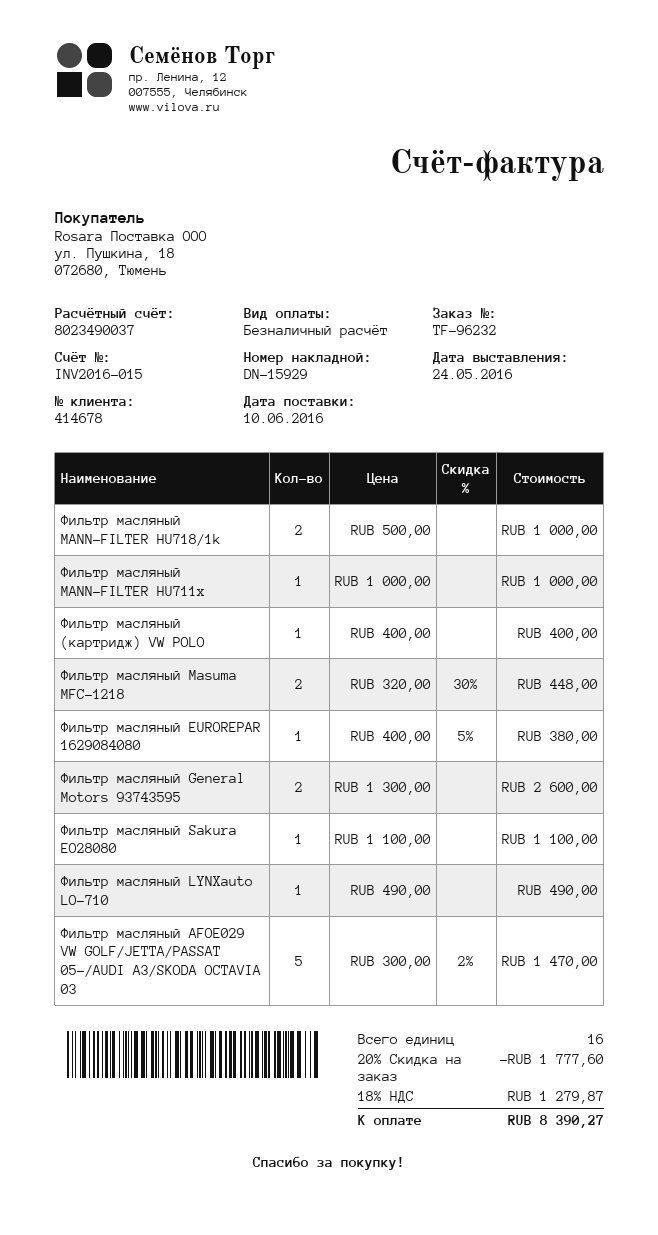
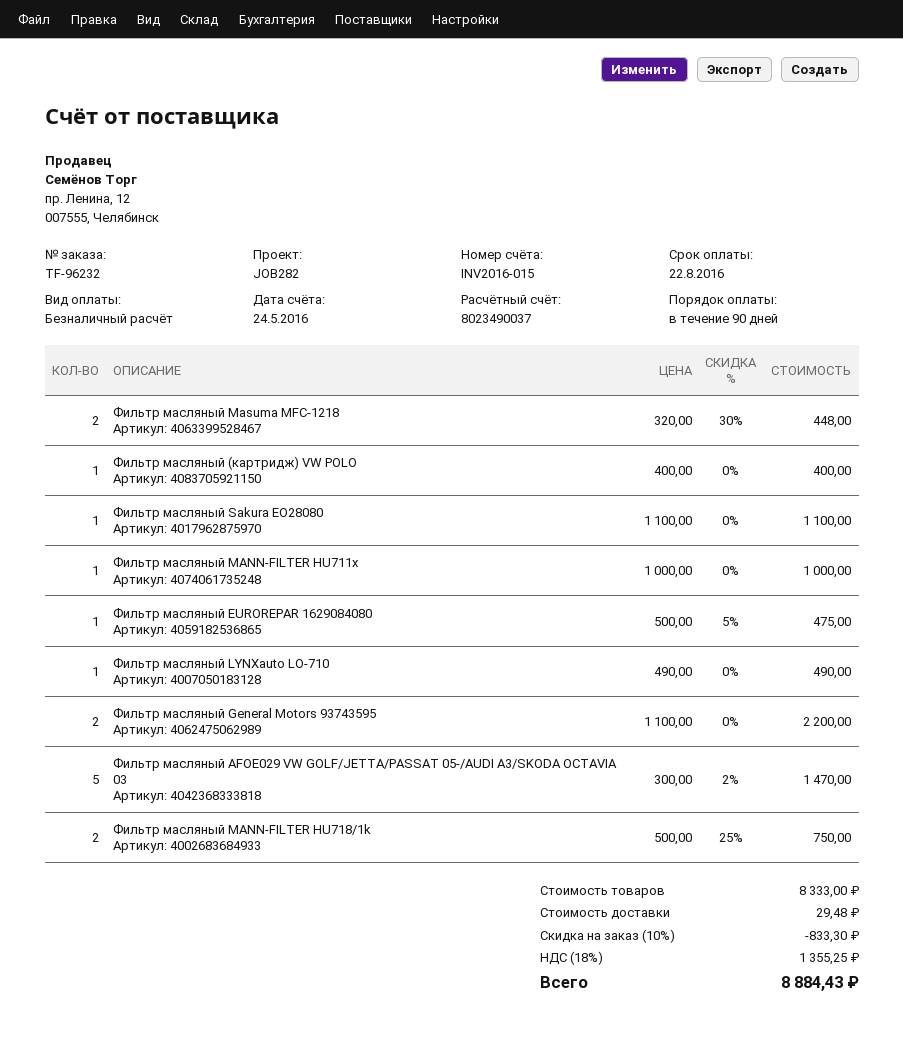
Фильтр масляный MANN-FILTER HU718/1k: 2 x 500.00 = 1000.00 -> 2 x 500.00 - 25% = 750.00
Фильтр масляный EUROREPAR 1629084080: 1 x 400.00 - 5% = 380.00 -> 1 x 500.00 - 5% = 475.00
Фильтр масляный General Motors 93743595: 2 x 1300.00 = 2600.00 -> 2 x 1100.00 = 2200.00
discount: 20% = 1777.60 -> 10% = 833.30
shipping: none -> 29.48
tax: 18% = 1279.87 -> 18% = 1355.25
total: 8390.27 -> 8884.43

